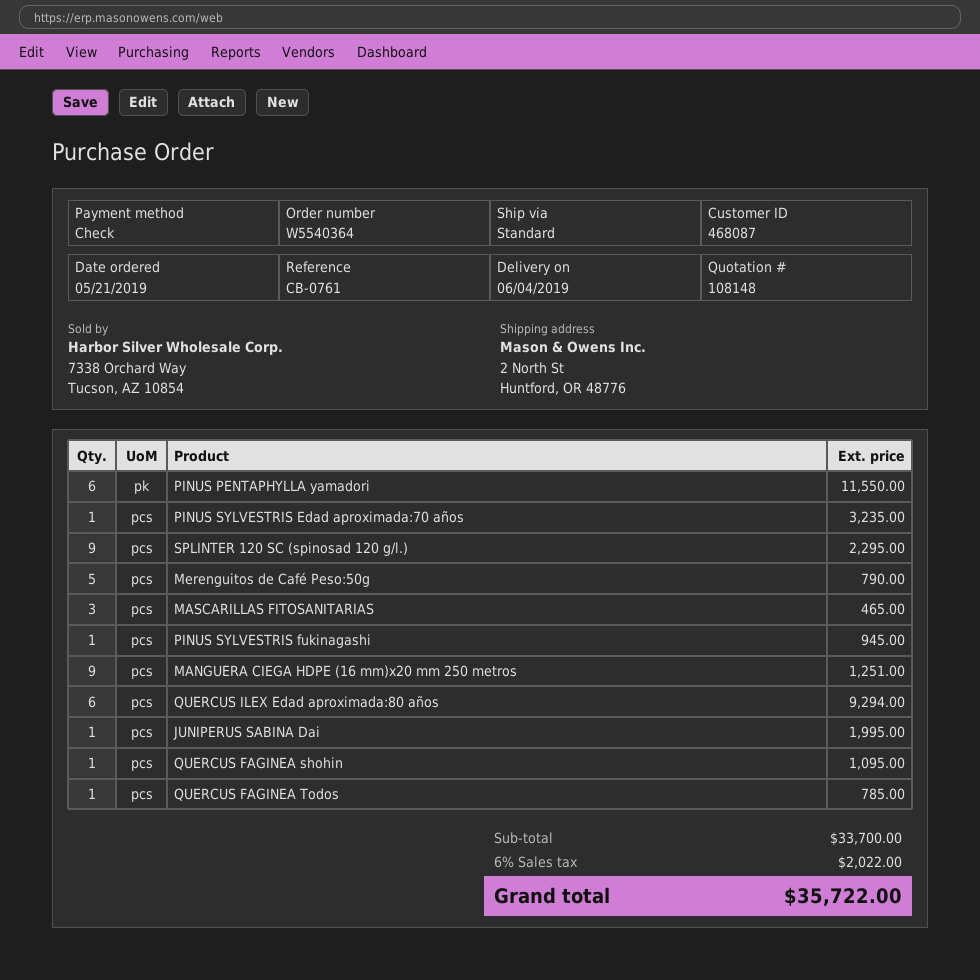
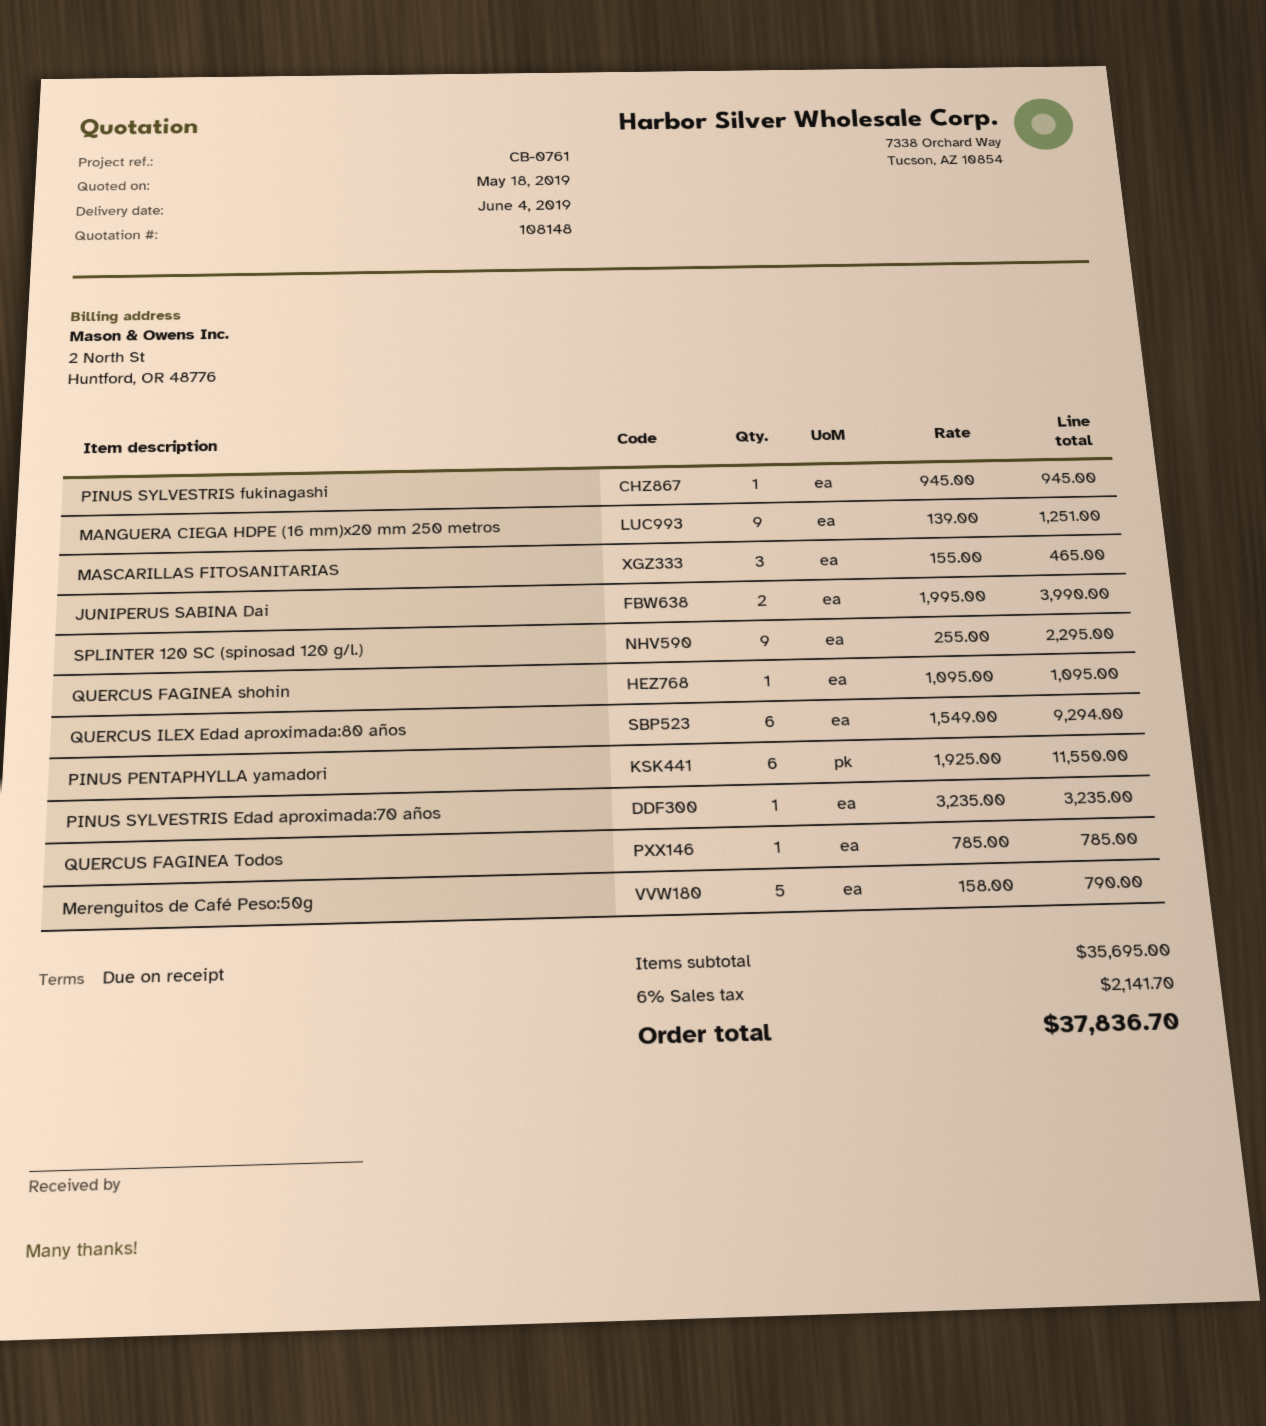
JUNIPERUS SABINA Dai: 1 for 1995.00 -> 2 for 3990.00
subtotal: 33700.00 -> 35695.00
tax: 6% = 2022.00 -> 6% = 2141.70
total: 35722.00 -> 37836.70

